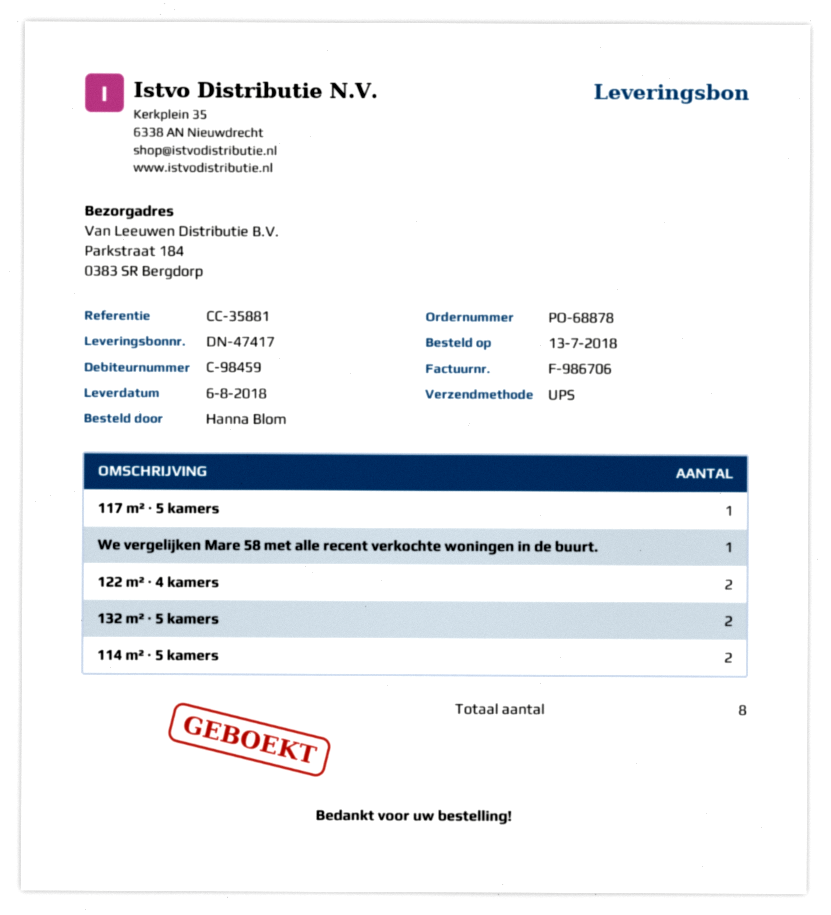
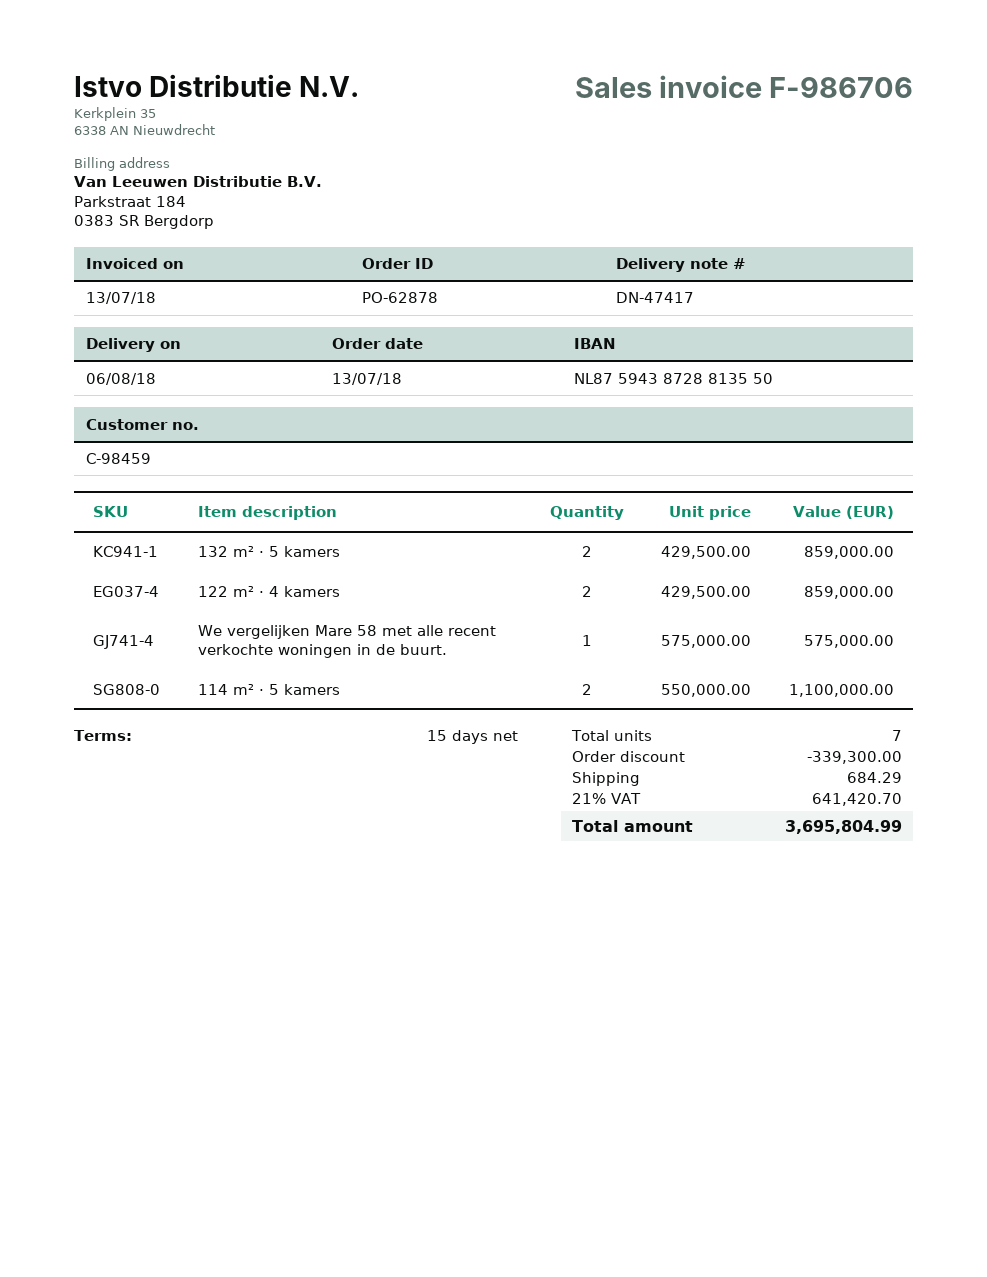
order number: PO-68878 -> PO-62878
117 m² · 5 kamers: 1 -> none
total quantity: 8 -> 7

